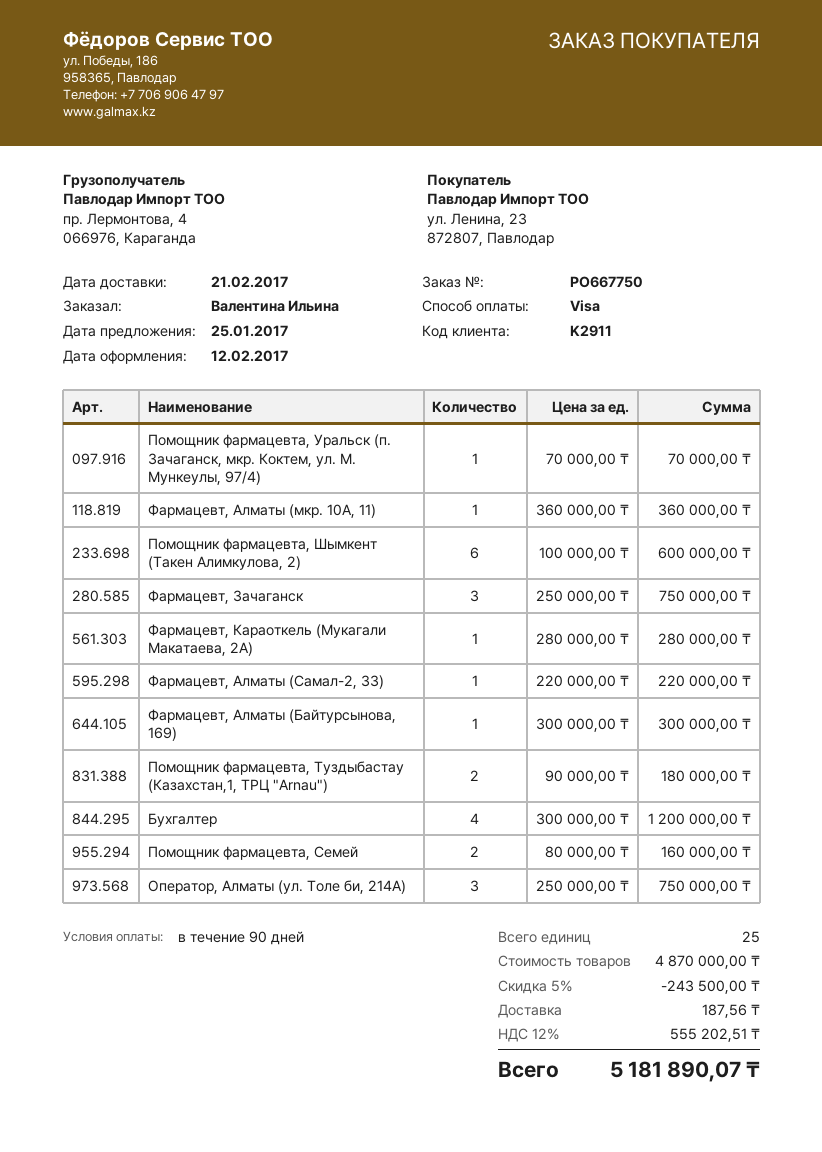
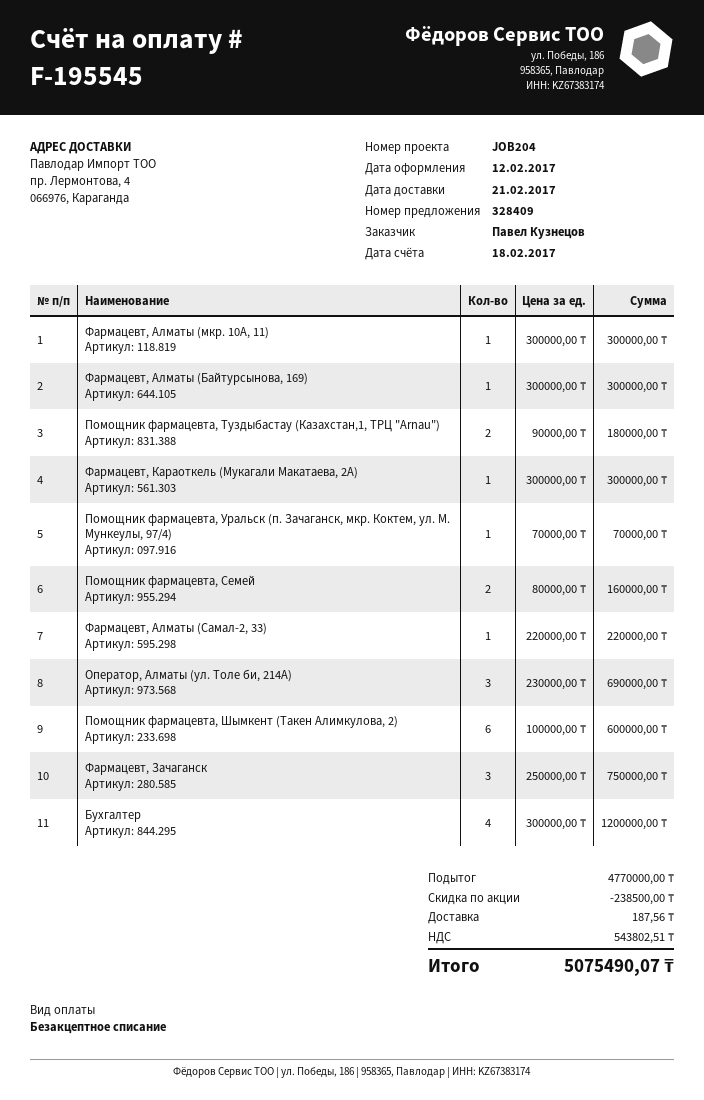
ordered by: Валентина Ильина -> Павел Кузнецов
payment method: Visa -> direct debit
Фармацевт, Алматы (мкр. 10А, 11): 1 x 360000.00 = 360000.00 -> 1 x 300000.00 = 300000.00
Фармацевт, Караоткель (Мукагали Макатаева, 2А): 1 x 280000.00 = 280000.00 -> 1 x 300000.00 = 300000.00
Оператор, Алматы (ул. Толе би, 214А): 3 x 250000.00 = 750000.00 -> 3 x 230000.00 = 690000.00
subtotal: 4870000.00 -> 4770000.00
discount: 243500.00 -> 238500.00
tax: 555202.51 -> 543802.51
total: 5181890.07 -> 5075490.07

